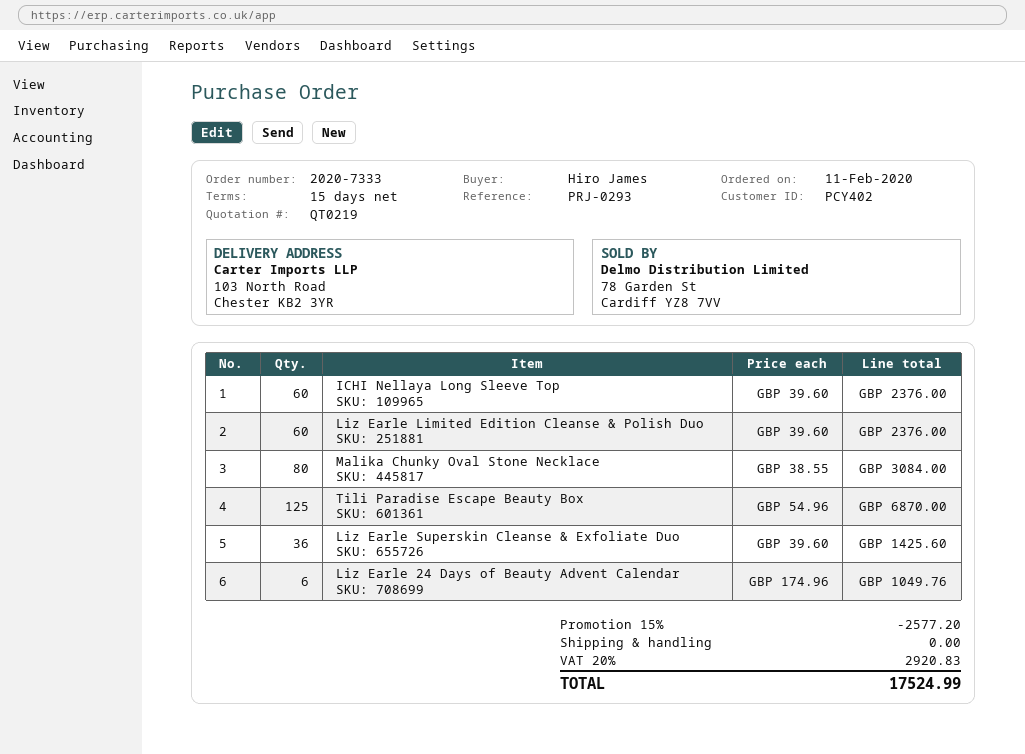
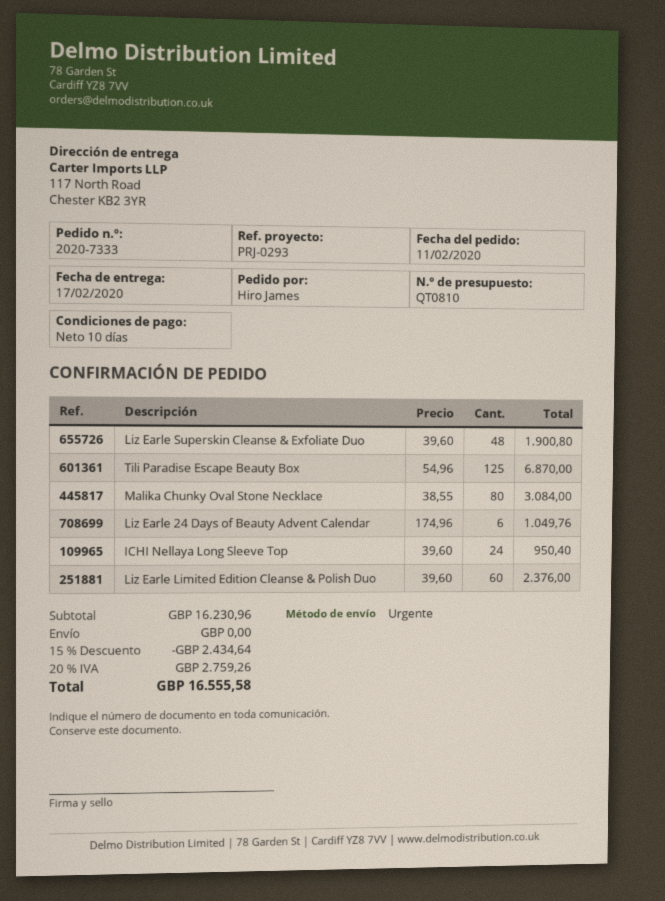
quote number: QT0219 -> QT0810
payment terms: 15 days -> 10 days
ship to: 103 North Road, Chester KB2 3YR -> 117 North Road, Chester KB2 3YR
ICHI Nellaya Long Sleeve Top: 60 x 39.60 = 2376.00 -> 24 x 39.60 = 950.40
Liz Earle Superskin Cleanse & Exfoliate Duo: 36 x 39.60 = 1425.60 -> 48 x 39.60 = 1900.80
discount: 15% = 2577.20 -> 15% = 2434.64
tax: 20% = 2920.83 -> 20% = 2759.26
total: 17524.99 -> 16555.58

